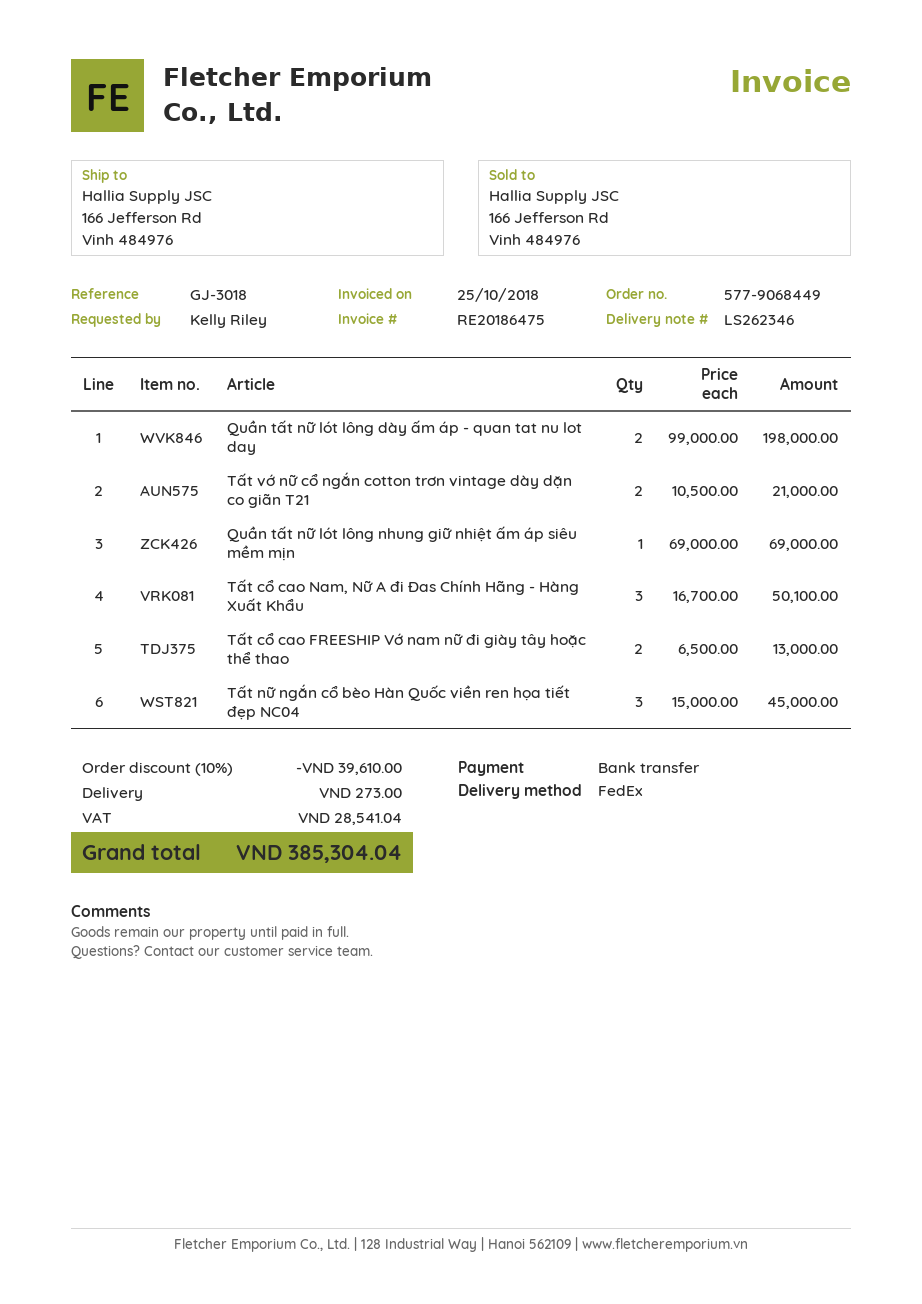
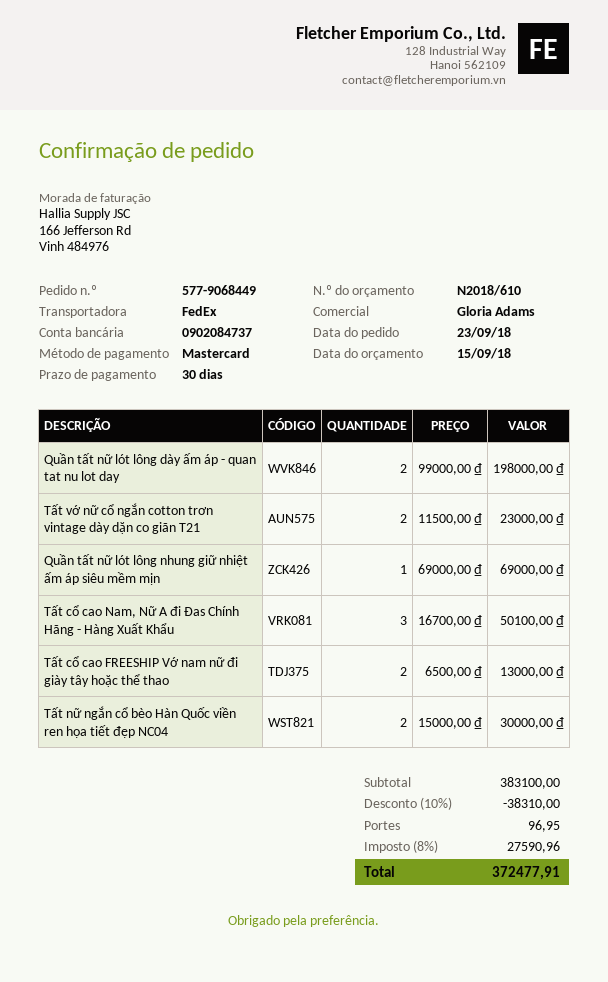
payment method: bank transfer -> Mastercard
Tất vớ nữ cổ ngắn cotton trơn vintage dày dặn co giãn T21: 2 x 10500.00 = 21000.00 -> 2 x 11500.00 = 23000.00
Tất nữ ngắn cổ bèo Hàn Quốc viền ren họa tiết đẹp NC04: 3 x 15000.00 = 45000.00 -> 2 x 15000.00 = 30000.00
discount: 10% = 39610.00 -> 10% = 38310.00
shipping: 273.00 -> 96.95
tax: 28541.04 -> 27590.96
total: 385304.04 -> 372477.91

